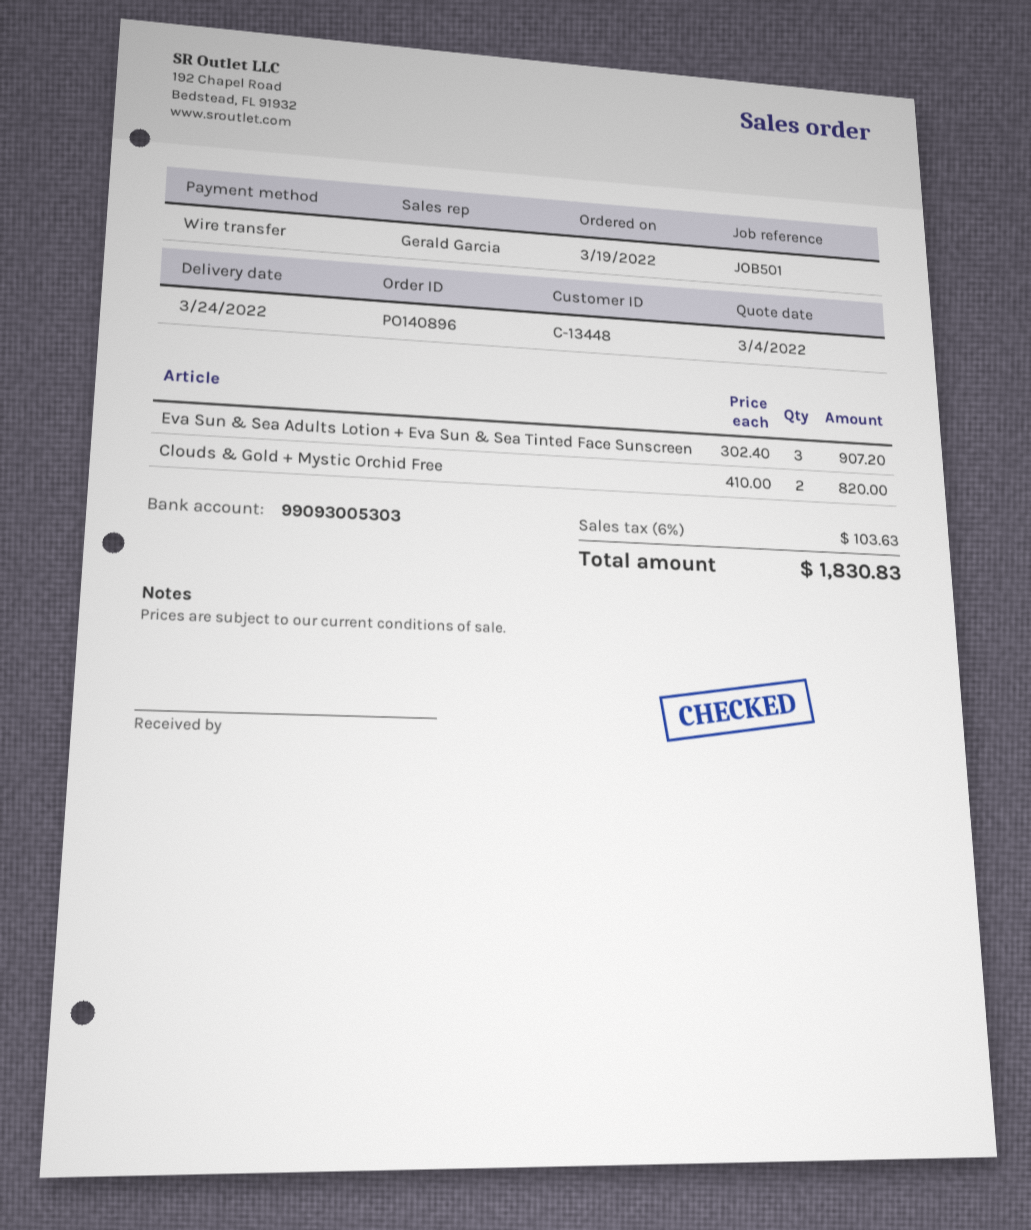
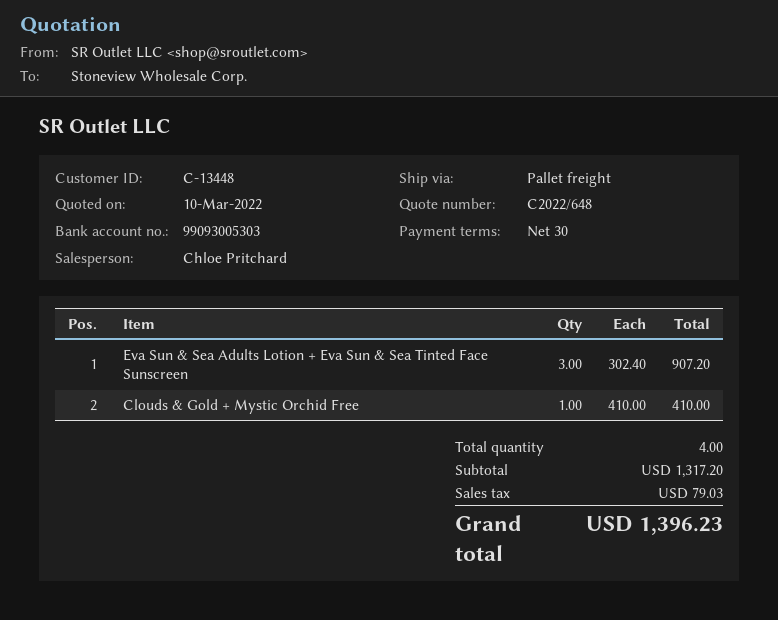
quote date: 2022-03-04 -> 2022-03-10
sales rep: Gerald Garcia -> Chloe Pritchard
Clouds & Gold + Mystic Orchid Free: 2 x 410.00 = 820.00 -> 1 x 410.00 = 410.00
tax: 103.63 -> 79.03
total: 1830.83 -> 1396.23

